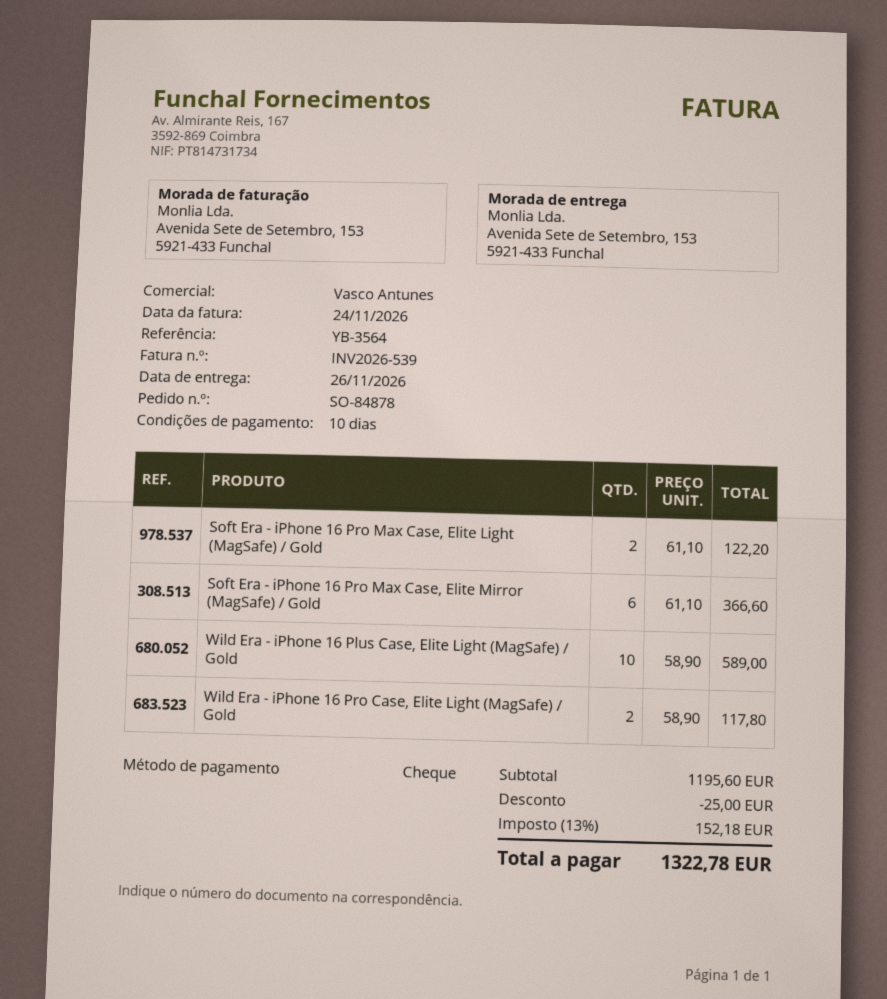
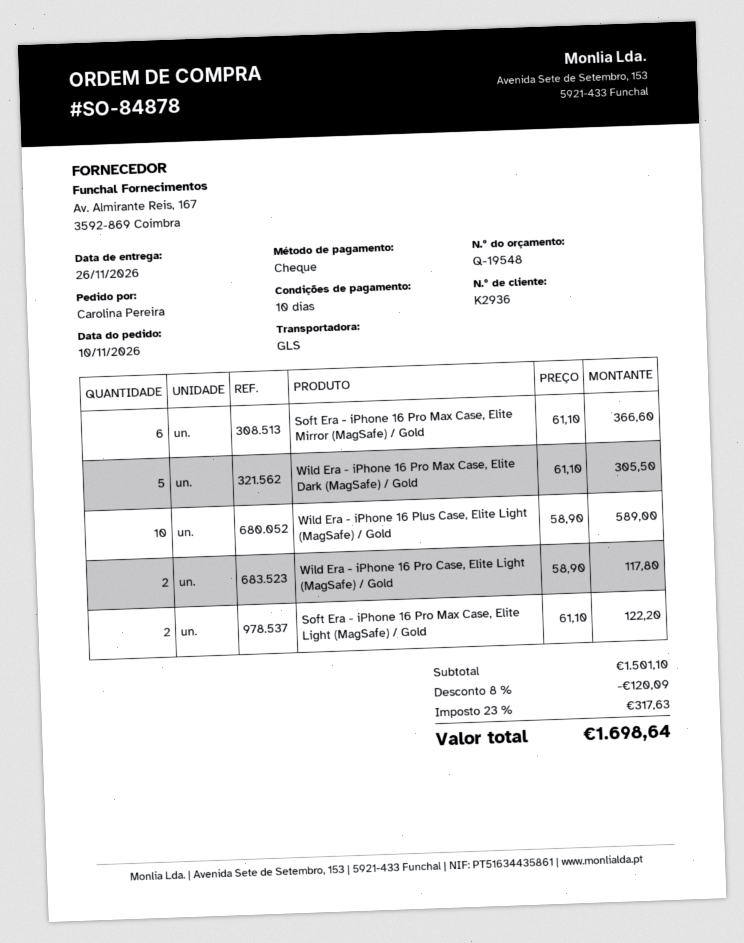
Wild Era - iPhone 16 Pro Max Case, Elite Dark (MagSafe) / Gold: none -> 5 x 61.10 = 305.50
subtotal: 1195.60 -> 1501.10
discount: 25.00 -> 120.09
tax: 13% = 152.18 -> 23% = 317.63
total: 1322.78 -> 1698.64

